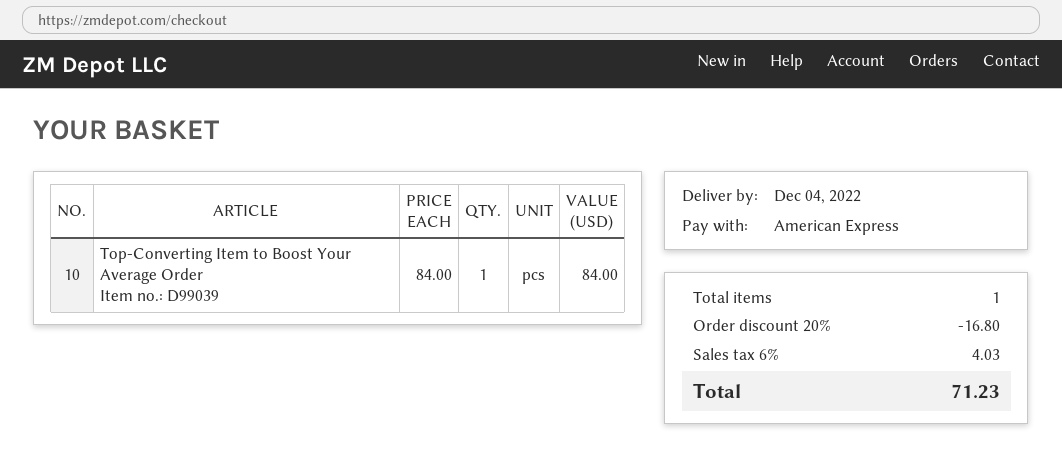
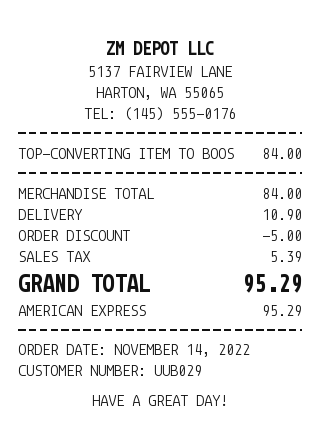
discount: 16.80 -> 5.00
shipping: none -> 10.90
tax: 4.03 -> 5.39
total: 71.23 -> 95.29

